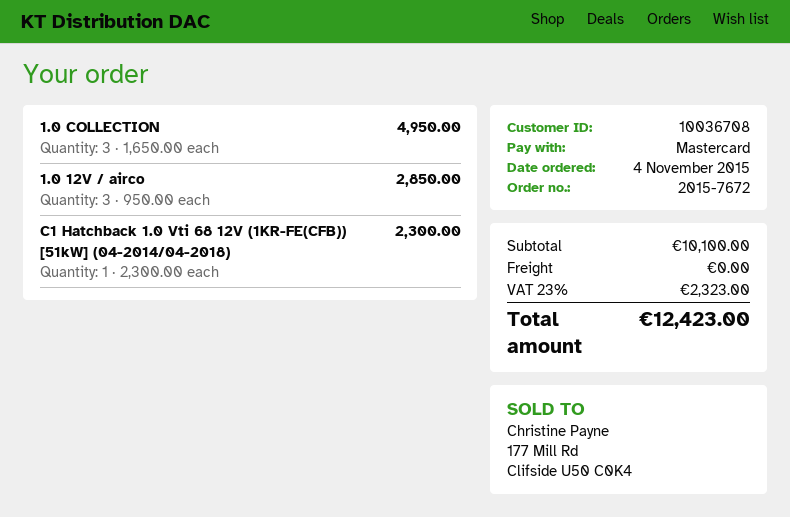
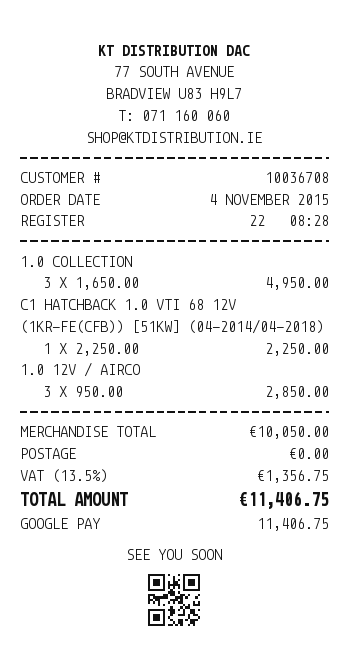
payment method: Mastercard -> Google Pay
C1 Hatchback 1.0 Vti 68 12V (1KR-FE(CFB)) [51kW] (04-2014/04-2018): 1 x 2300.00 = 2300.00 -> 1 x 2250.00 = 2250.00
subtotal: 10100.00 -> 10050.00
tax: 23% = 2323.00 -> 13.5% = 1356.75
total: 12423.00 -> 11406.75

